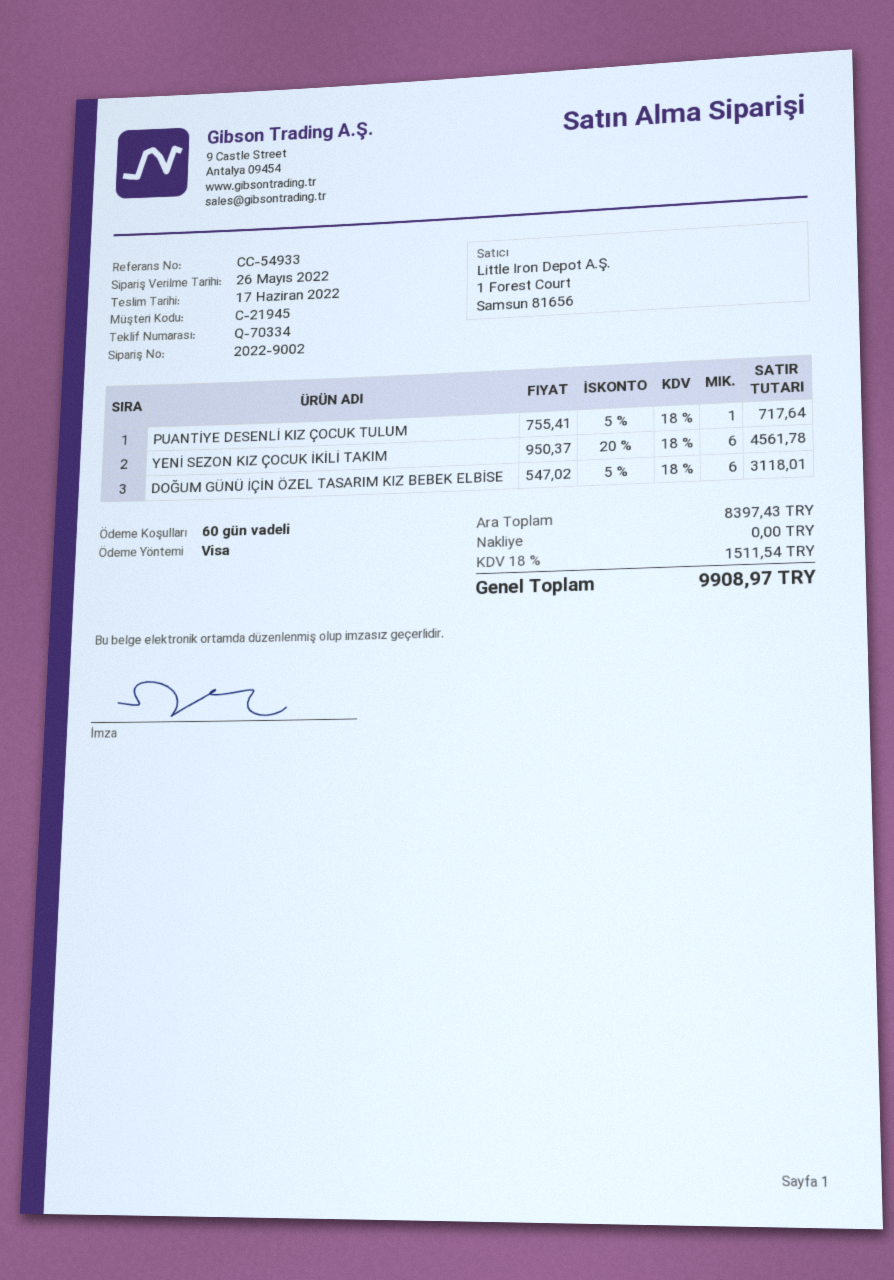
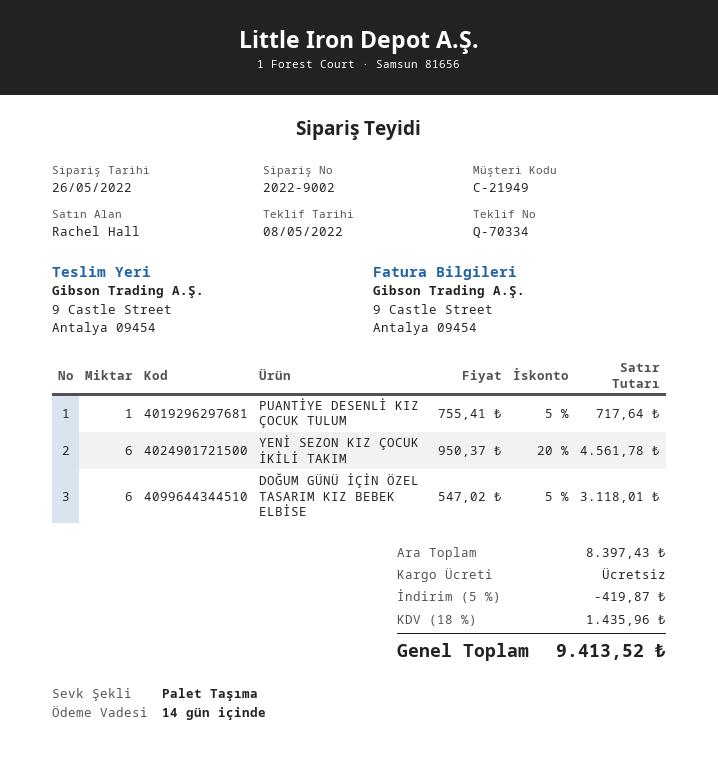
payment terms: 60 days -> 14 days
customer number: C-21945 -> C-21949
discount: none -> 5% = 419.87
tax: 18% = 1511.54 -> 18% = 1435.96
total: 9908.97 -> 9413.52

